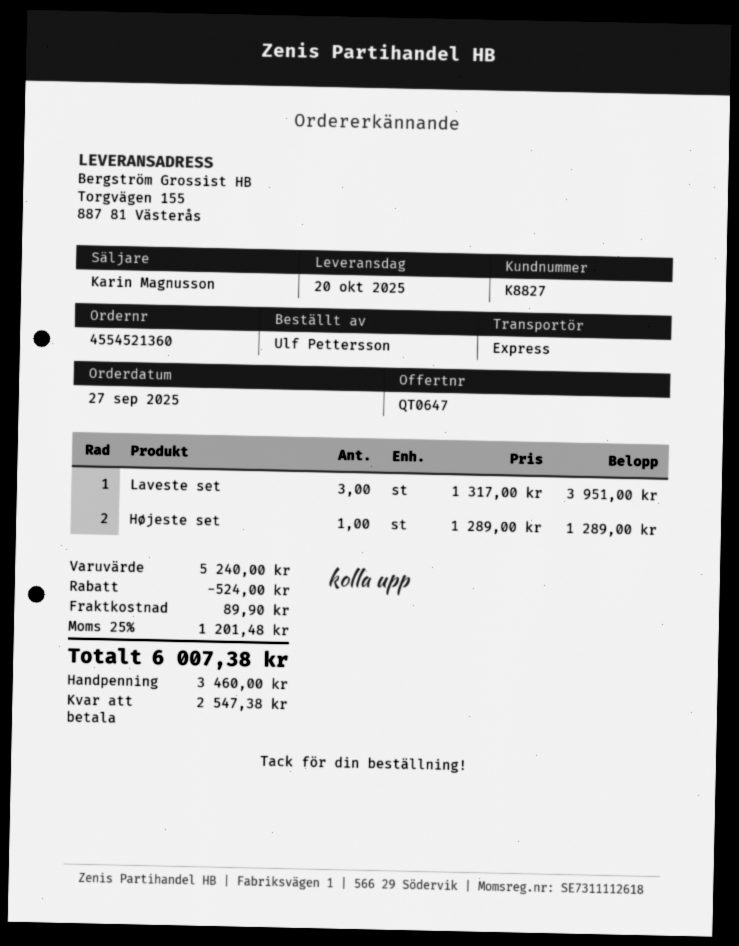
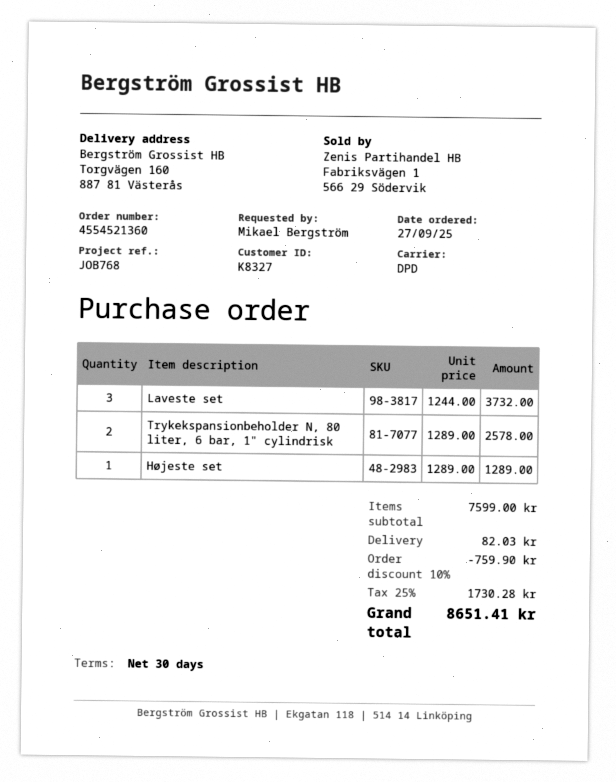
customer number: K8827 -> K8327
ordered by: Ulf Pettersson -> Mikael Bergström
shipping method: express -> DPD
ship to: Torgvägen 155, 887 81 Västerås -> Torgvägen 160, 887 81 Västerås
Laveste set: 3 x 1317.00 = 3951.00 -> 3 x 1244.00 = 3732.00
Trykekspansionbeholder N, 80 liter, 6 bar, 1" cylindrisk: none -> 2 x 1289.00 = 2578.00
subtotal: 5240.00 -> 7599.00
discount: 524.00 -> 759.90
shipping: 89.90 -> 82.03
tax: 25% = 1201.48 -> 25% = 1730.28
total: 6007.38 -> 8651.41

